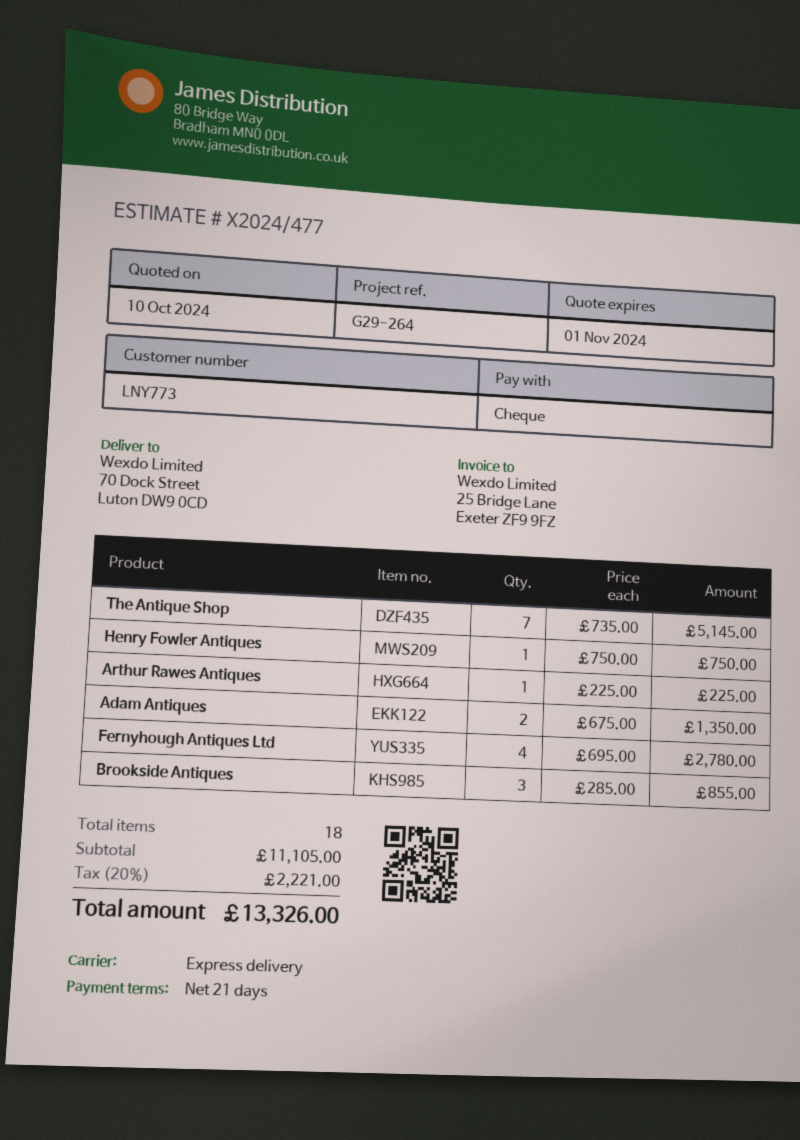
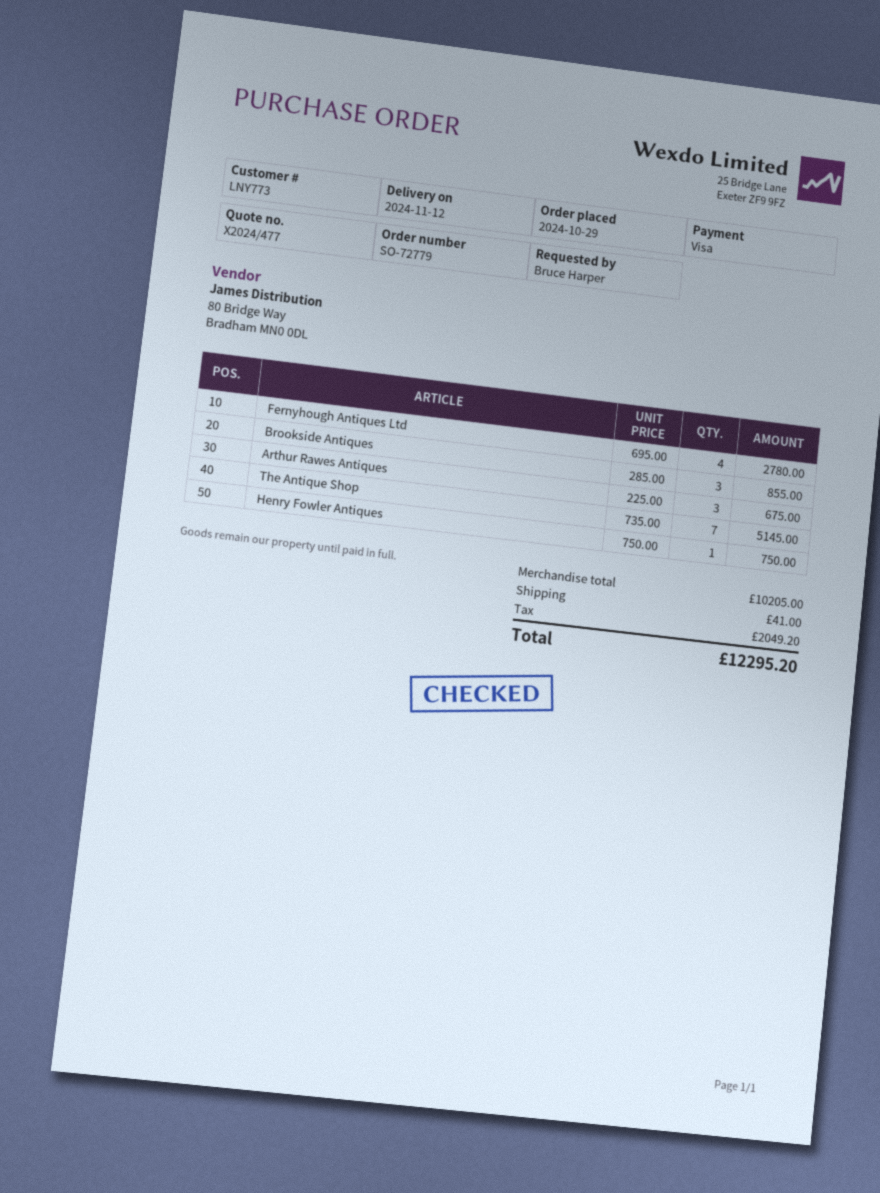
payment method: cheque -> Visa
Arthur Rawes Antiques: 1 x 225.00 = 225.00 -> 3 x 225.00 = 675.00
Adam Antiques: 2 x 675.00 = 1350.00 -> none
subtotal: 11105.00 -> 10205.00
shipping: none -> 41.00
tax: 2221.00 -> 2049.20
total: 13326.00 -> 12295.20

